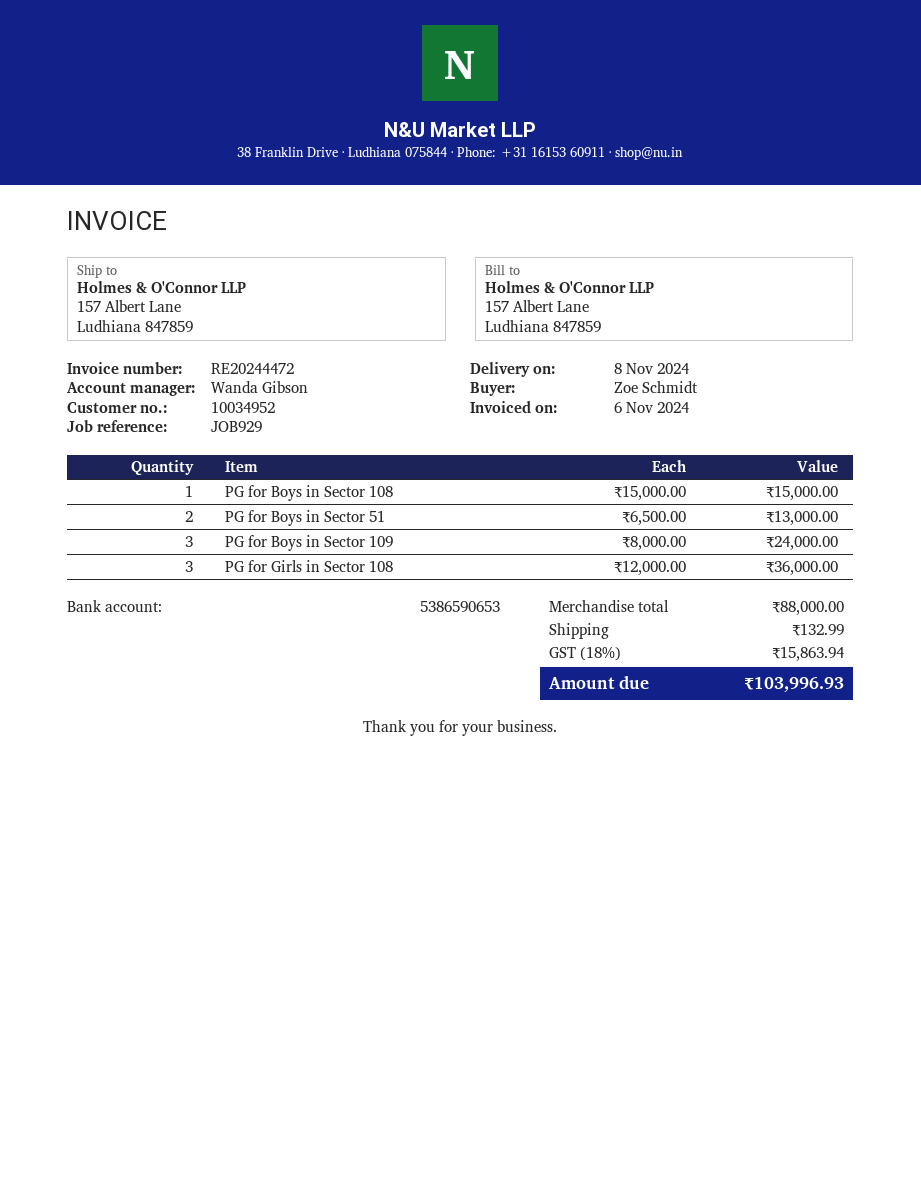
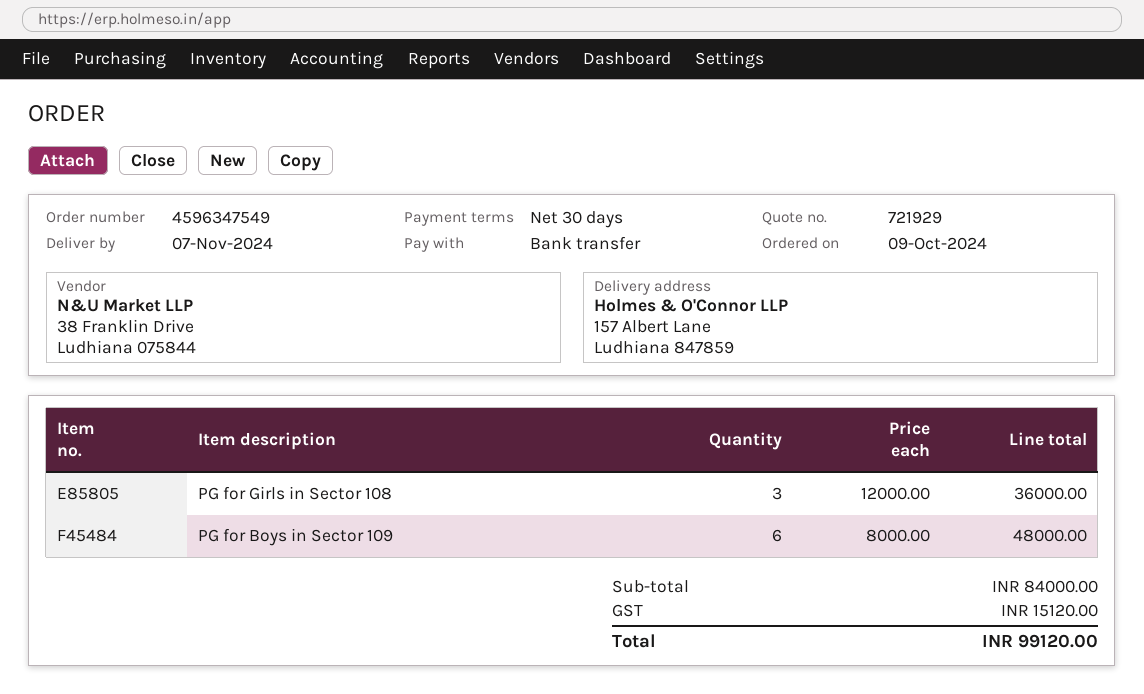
delivery date: 2024-11-08 -> 2024-11-07
PG for Boys in Sector 108: 1 x 15000.00 = 15000.00 -> none
PG for Boys in Sector 51: 2 x 6500.00 = 13000.00 -> none
PG for Boys in Sector 109: 3 x 8000.00 = 24000.00 -> 6 x 8000.00 = 48000.00
subtotal: 88000.00 -> 84000.00
shipping: 132.99 -> none
tax: 15863.94 -> 15120.00
total: 103996.93 -> 99120.00

